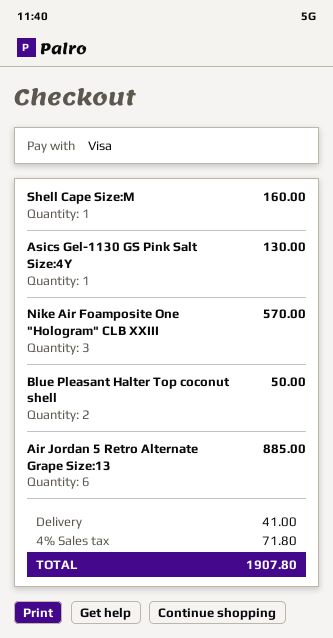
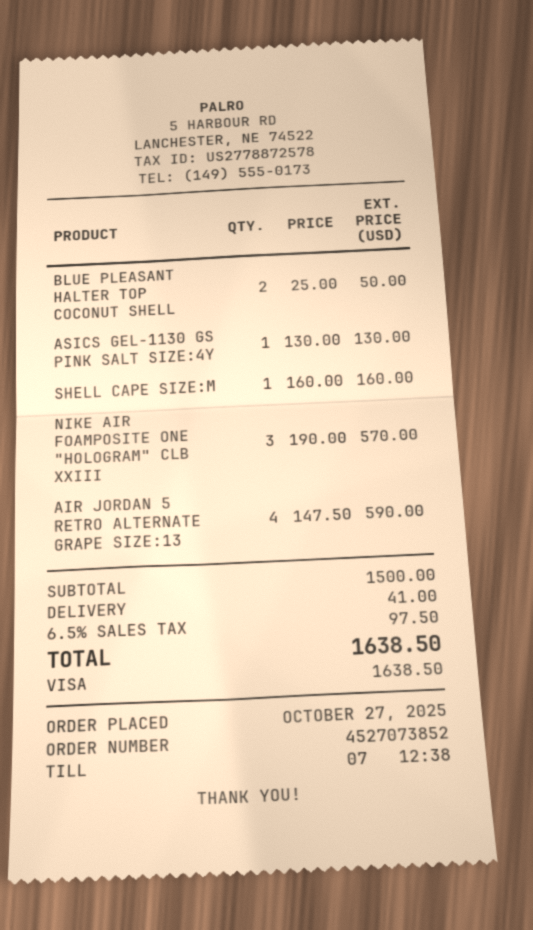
Air Jordan 5 Retro Alternate Grape Size:13: 6 for 885.00 -> 4 for 590.00
tax: 4% = 71.80 -> 6.5% = 97.50
total: 1907.80 -> 1638.50

